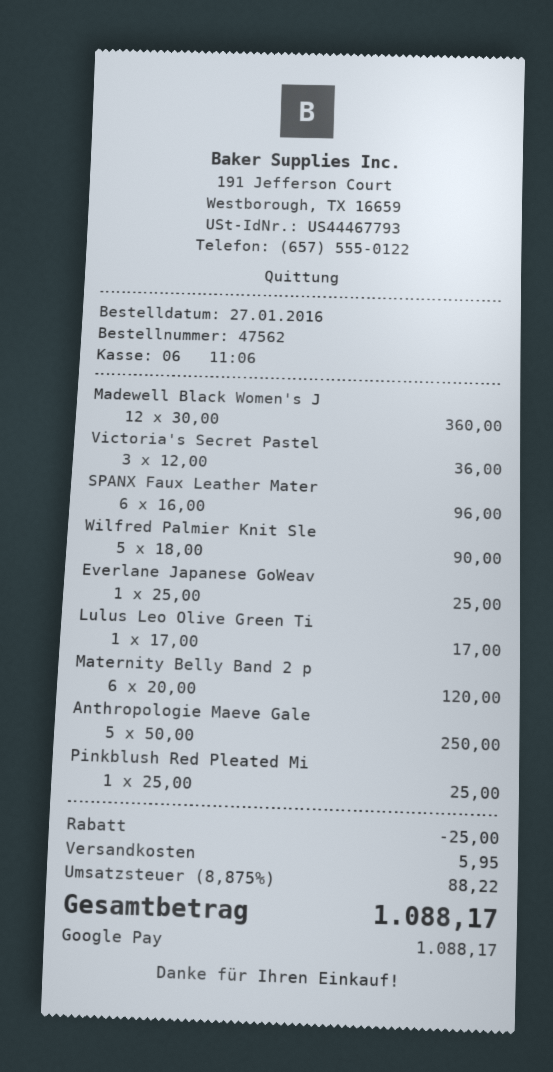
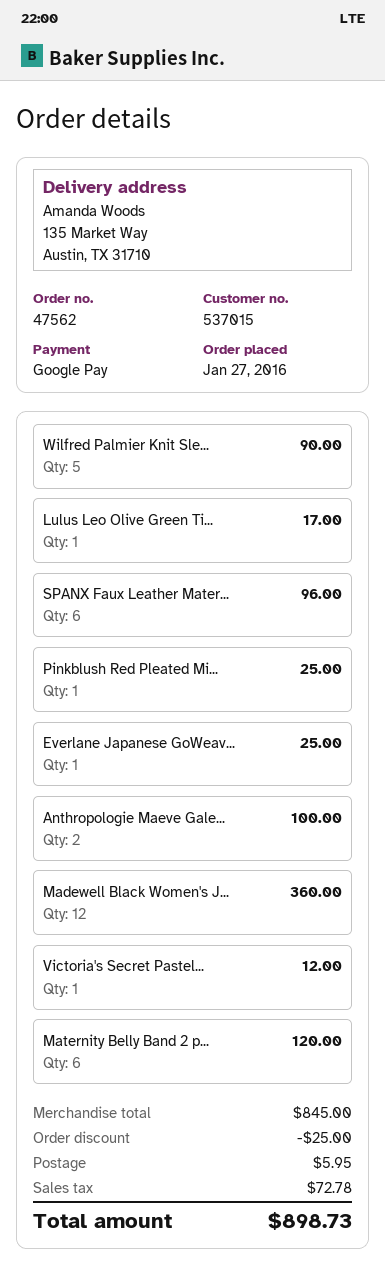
Victoria's Secret Pastel: 3 for 36.00 -> 1 for 12.00
Anthropologie Maeve Gale: 5 for 250.00 -> 2 for 100.00
tax: 88.22 -> 72.78
total: 1088.17 -> 898.73

